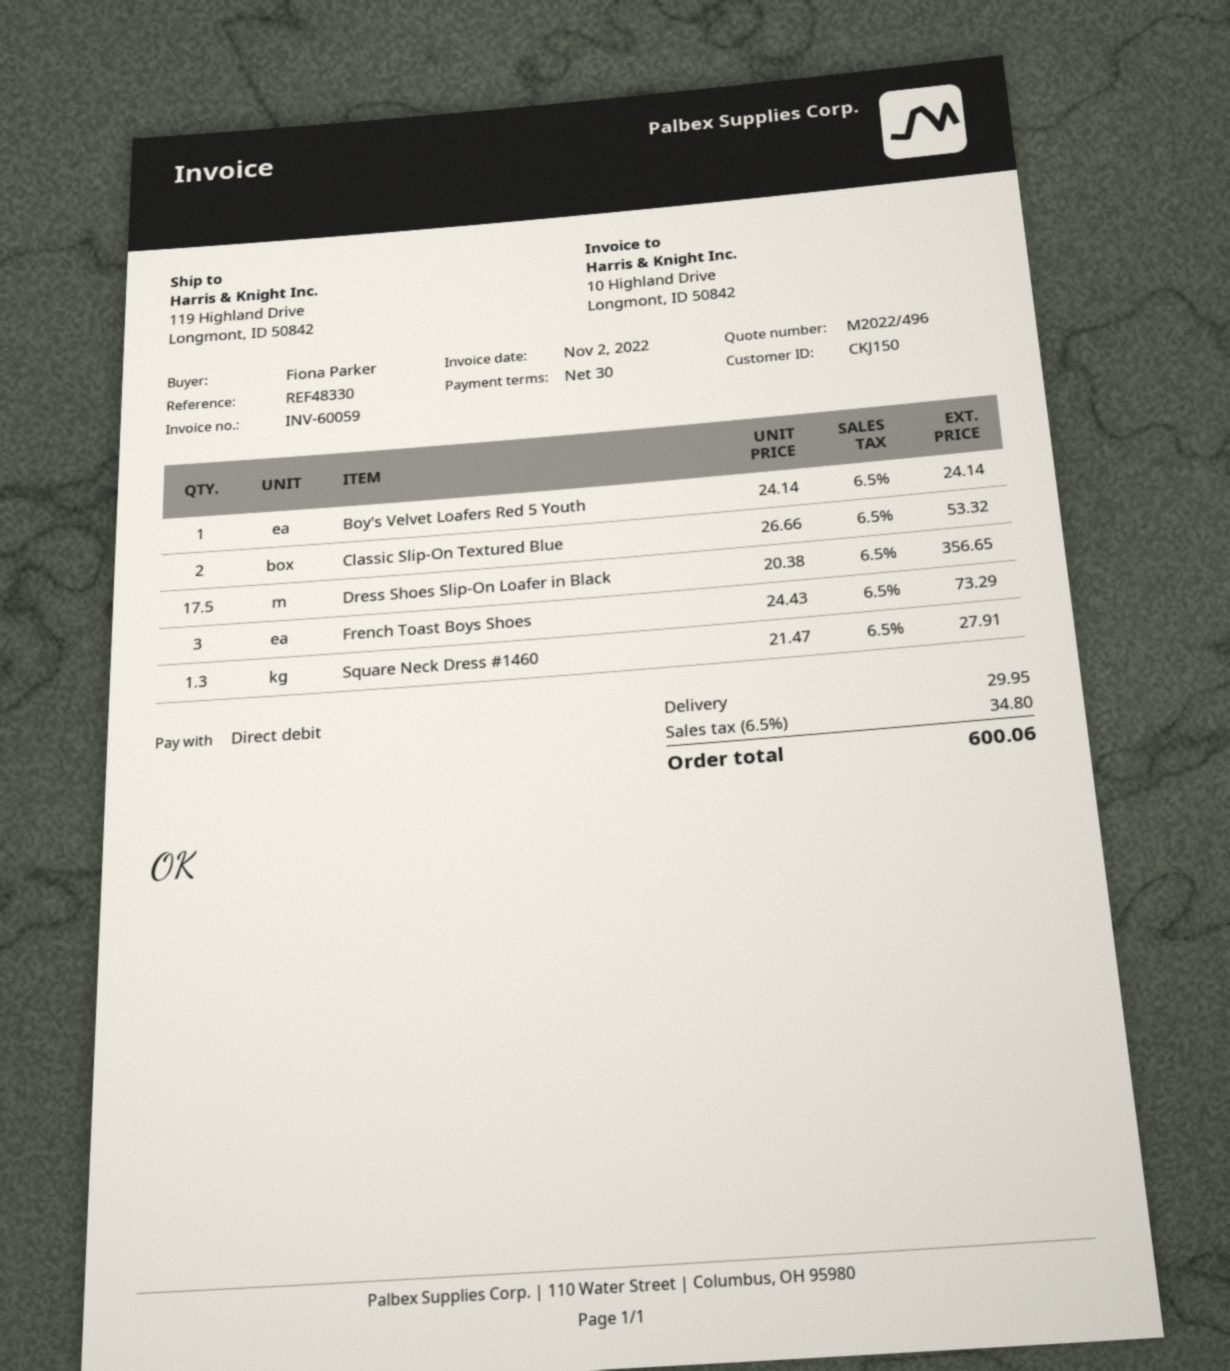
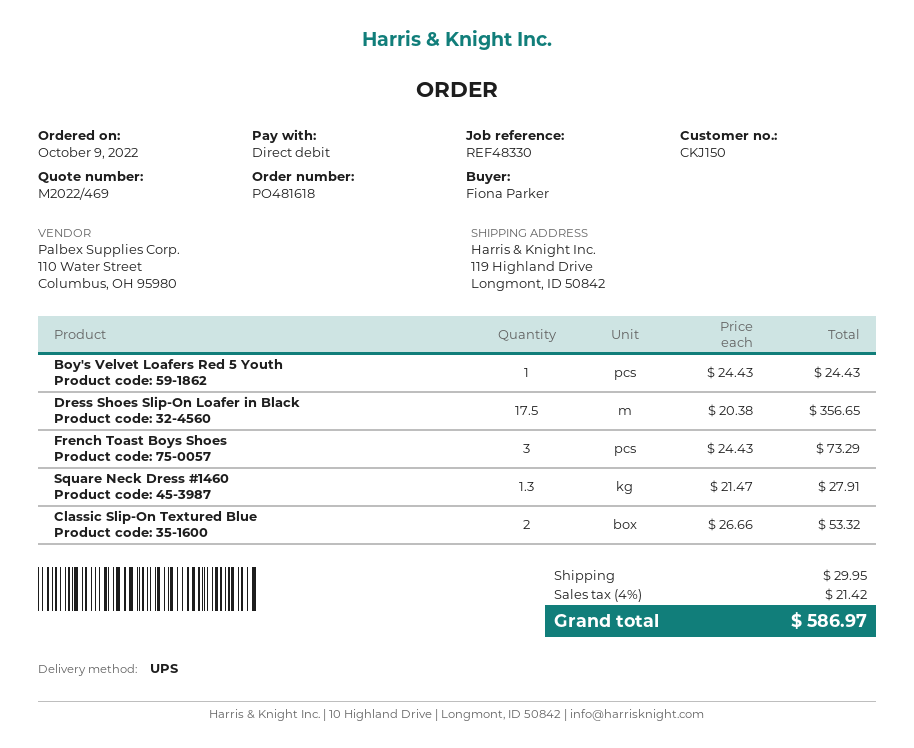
quote number: M2022/496 -> M2022/469
Boy's Velvet Loafers Red 5 Youth: 1 x 24.14 = 24.14 -> 1 x 24.43 = 24.43
tax: 6.5% = 34.80 -> 4% = 21.42
total: 600.06 -> 586.97

